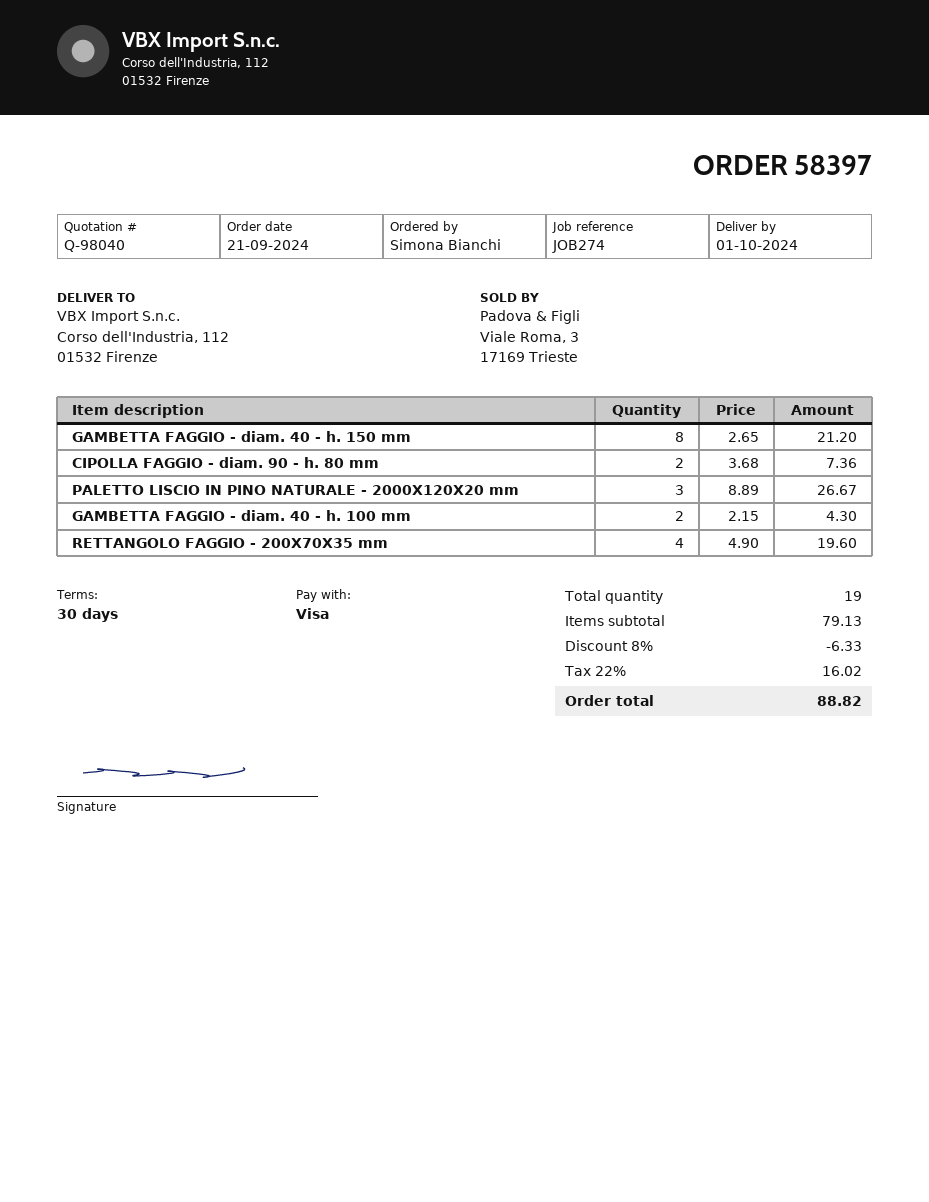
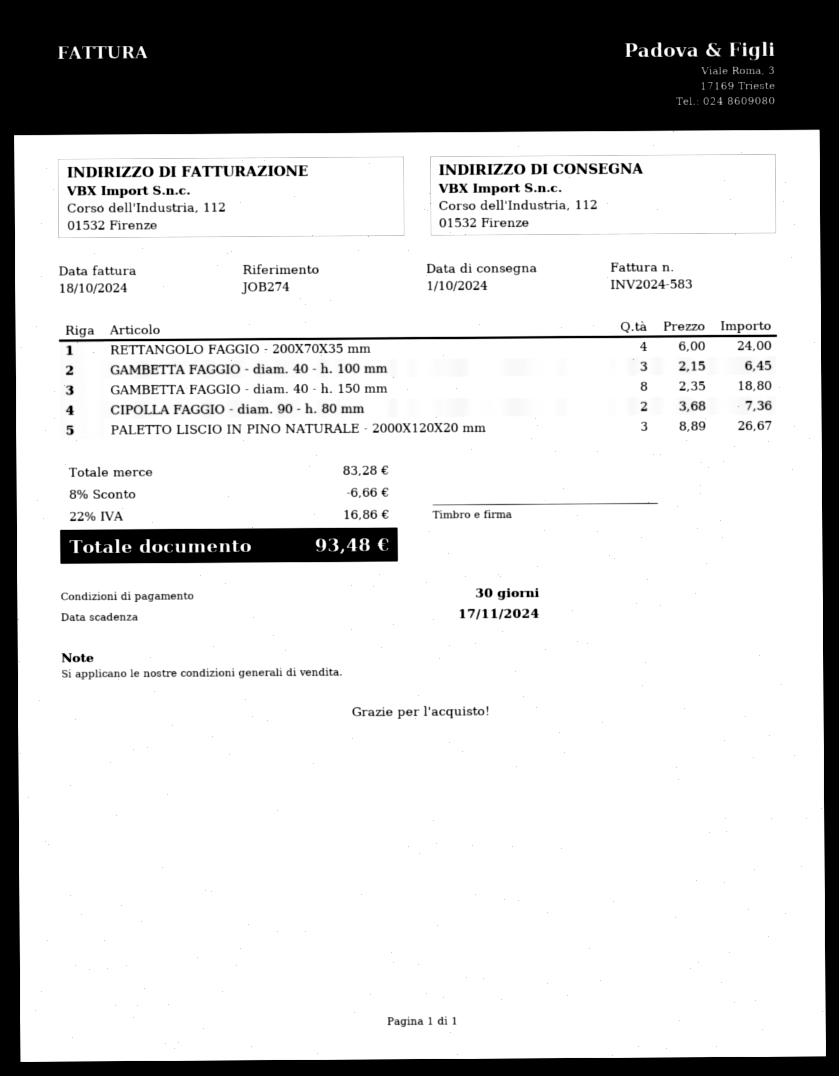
GAMBETTA FAGGIO - diam. 40 - h. 150 mm: 8 x 2.65 = 21.20 -> 8 x 2.35 = 18.80
GAMBETTA FAGGIO - diam. 40 - h. 100 mm: 2 x 2.15 = 4.30 -> 3 x 2.15 = 6.45
RETTANGOLO FAGGIO - 200X70X35 mm: 4 x 4.90 = 19.60 -> 4 x 6.00 = 24.00
subtotal: 79.13 -> 83.28
discount: 8% = 6.33 -> 8% = 6.66
tax: 22% = 16.02 -> 22% = 16.86
total: 88.82 -> 93.48

